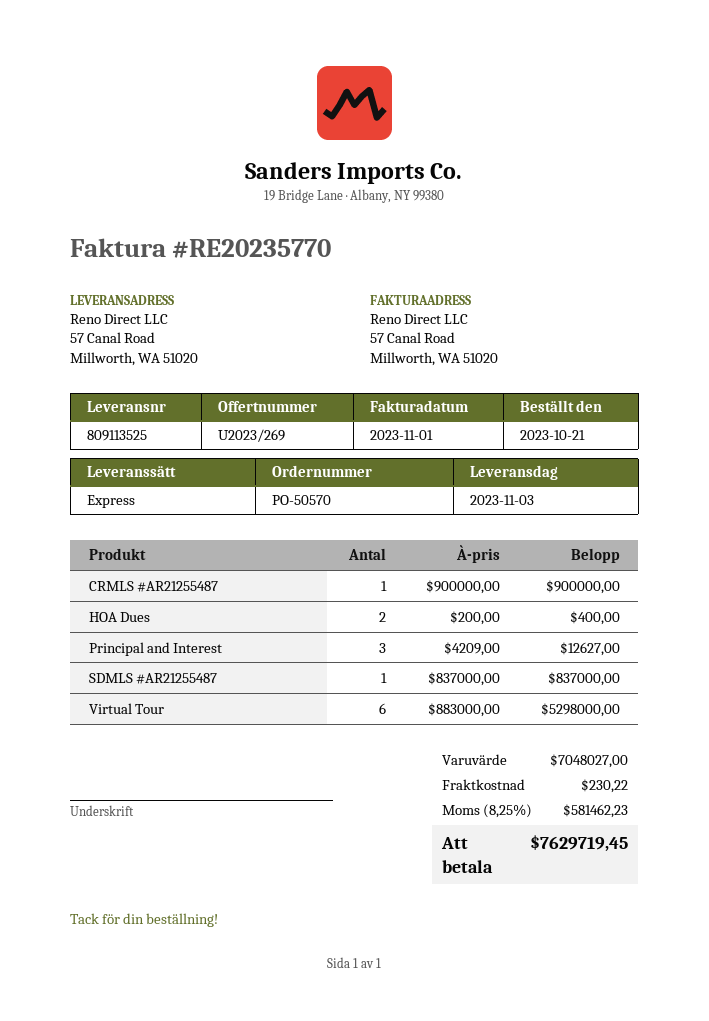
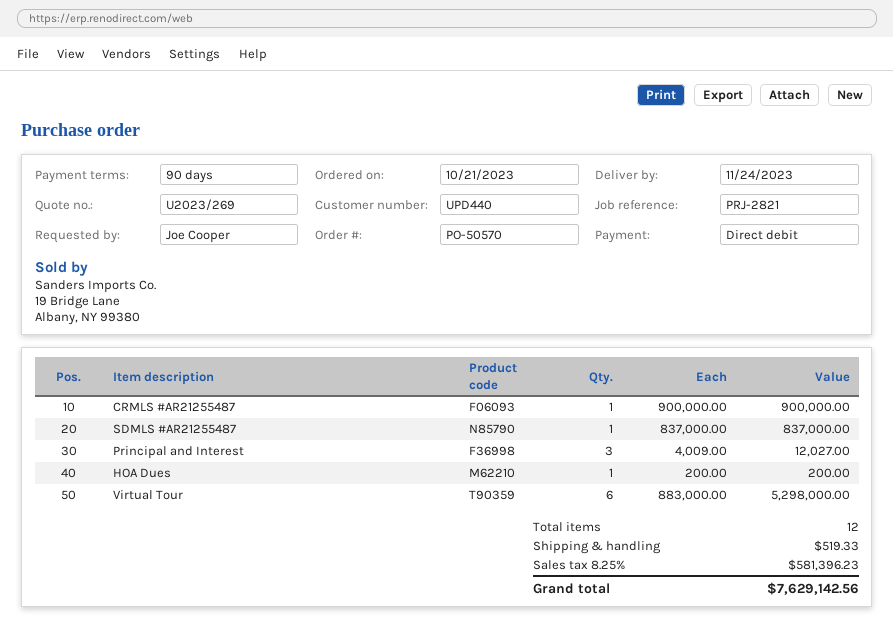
delivery date: 2023-11-03 -> 2023-11-24
HOA Dues: 2 x 200.00 = 400.00 -> 1 x 200.00 = 200.00
Principal and Interest: 3 x 4209.00 = 12627.00 -> 3 x 4009.00 = 12027.00
shipping: 230.22 -> 519.33
tax: 8.25% = 581462.23 -> 8.25% = 581396.23
total: 7629719.45 -> 7629142.56

